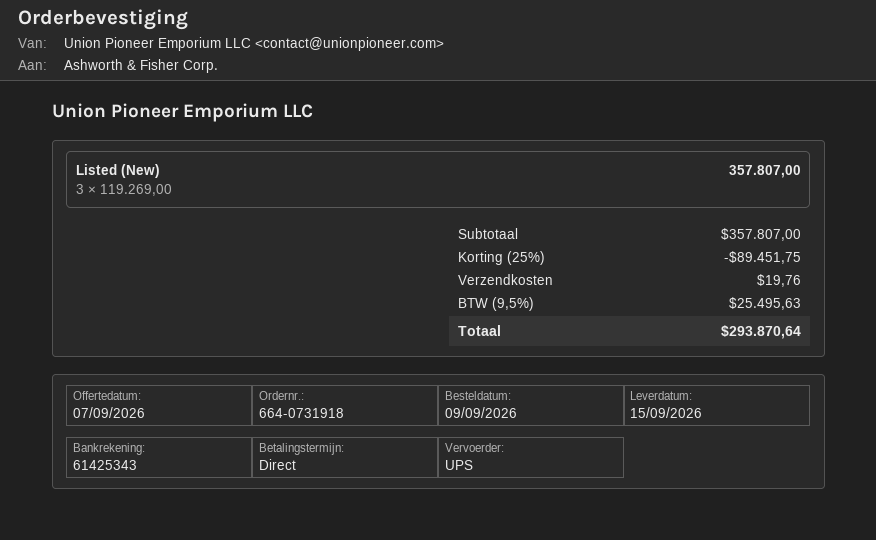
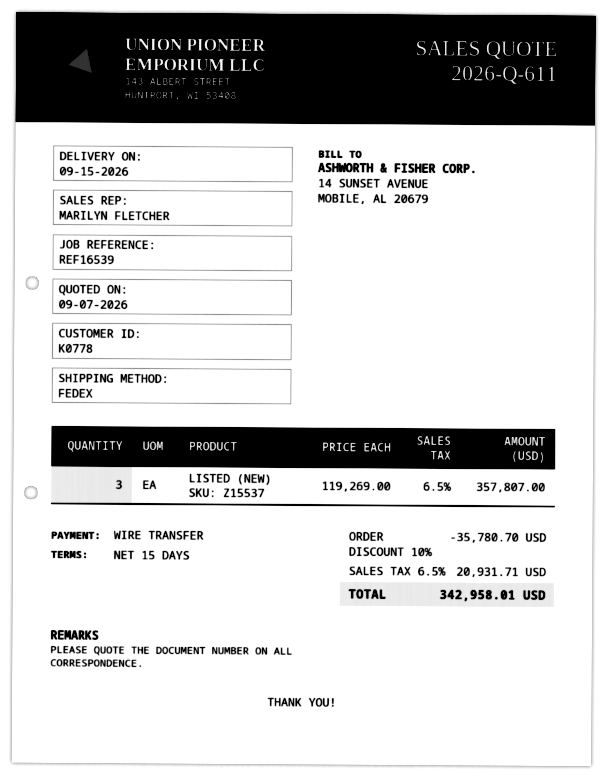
payment terms: on receipt -> 15 days
shipping method: UPS -> FedEx
discount: 25% = 89451.75 -> 10% = 35780.70
shipping: 19.76 -> none
tax: 9.5% = 25495.63 -> 6.5% = 20931.71
total: 293870.64 -> 342958.01

